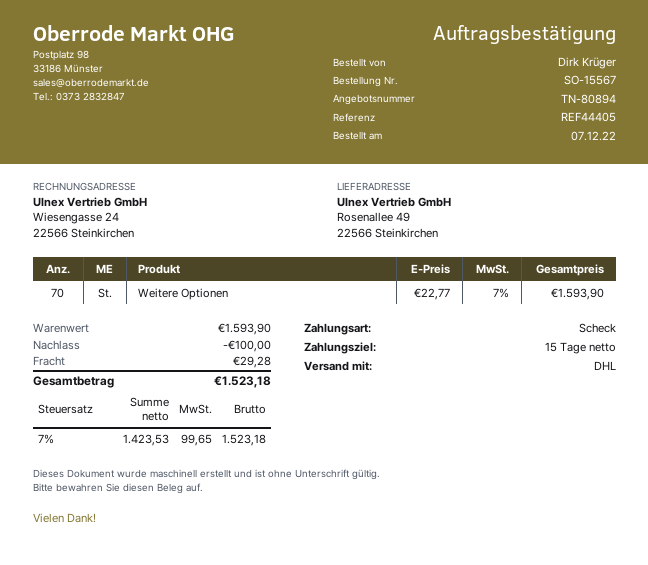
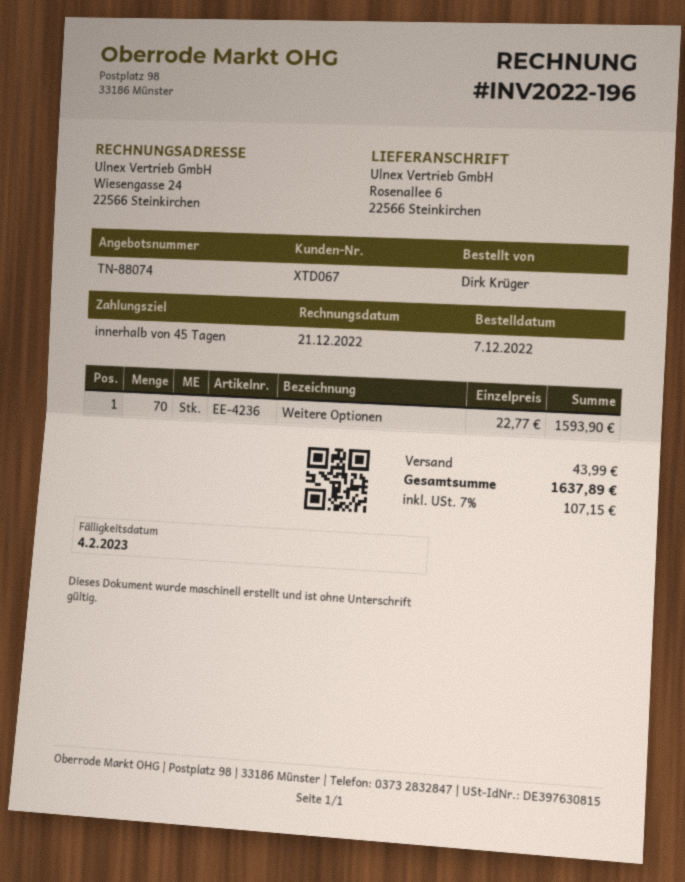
quote number: TN-80894 -> TN-88074
payment terms: 15 days -> 45 days
ship to: Rosenallee 49, 22566 Steinkirchen -> Rosenallee 6, 22566 Steinkirchen
discount: 100.00 -> none
shipping: 29.28 -> 43.99
tax: 7% = 99.65 -> 7% = 107.15
total: 1523.18 -> 1637.89

